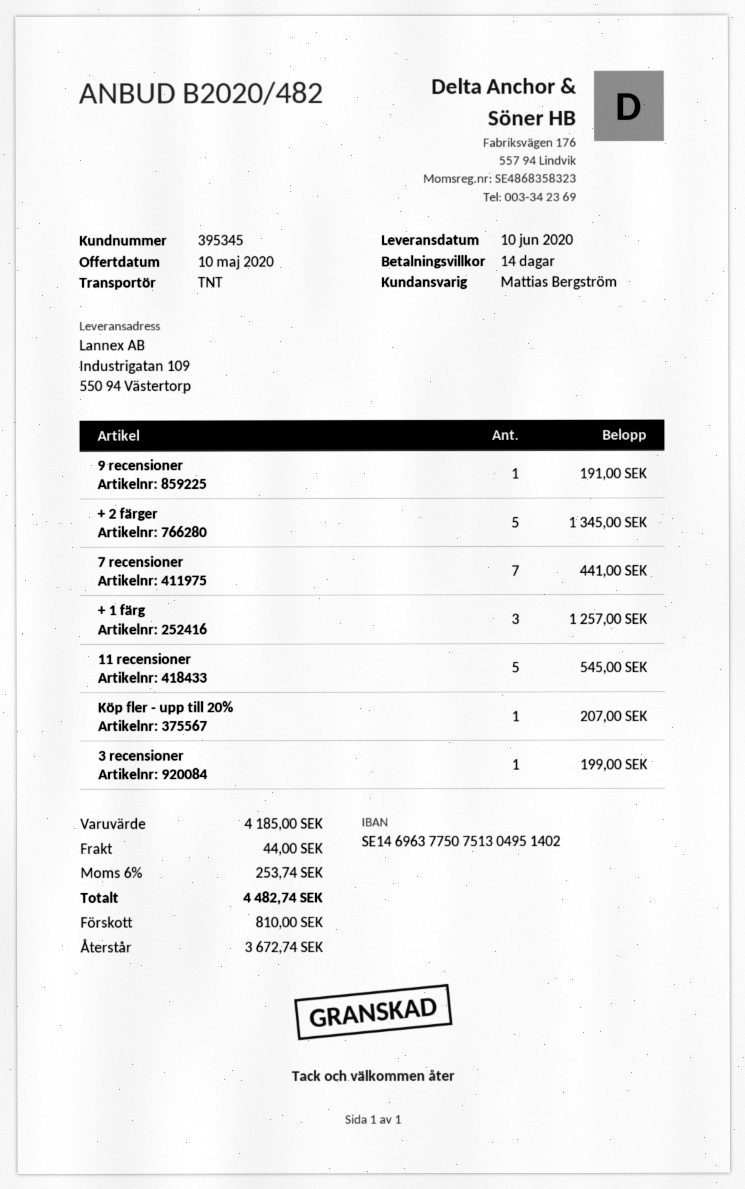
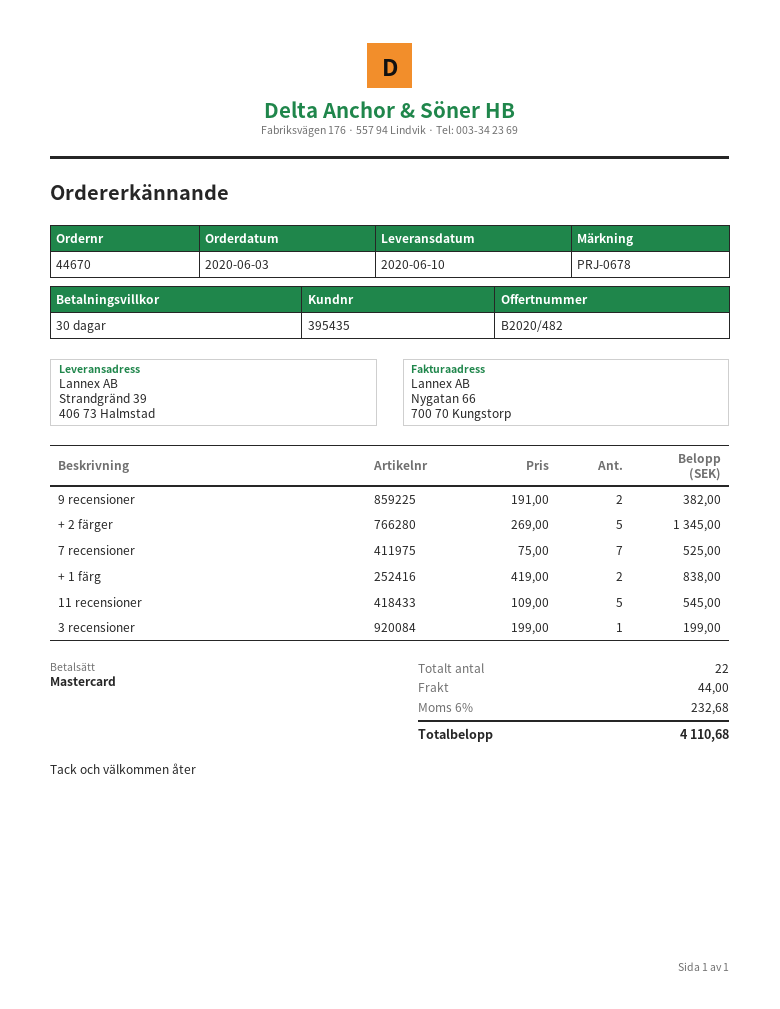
payment terms: 14 days -> 30 days
customer number: 395345 -> 395435
ship to: Industrigatan 109, 550 94 Västertorp -> Strandgränd 39, 406 73 Halmstad
9 recensioner: 1 for 191.00 -> 2 for 382.00
7 recensioner: 7 for 441.00 -> 7 for 525.00
+ 1 färg: 3 for 1257.00 -> 2 for 838.00
Köp fler - upp till 20%: 1 for 207.00 -> none
tax: 6% = 253.74 -> 6% = 232.68
total: 4482.74 -> 4110.68

